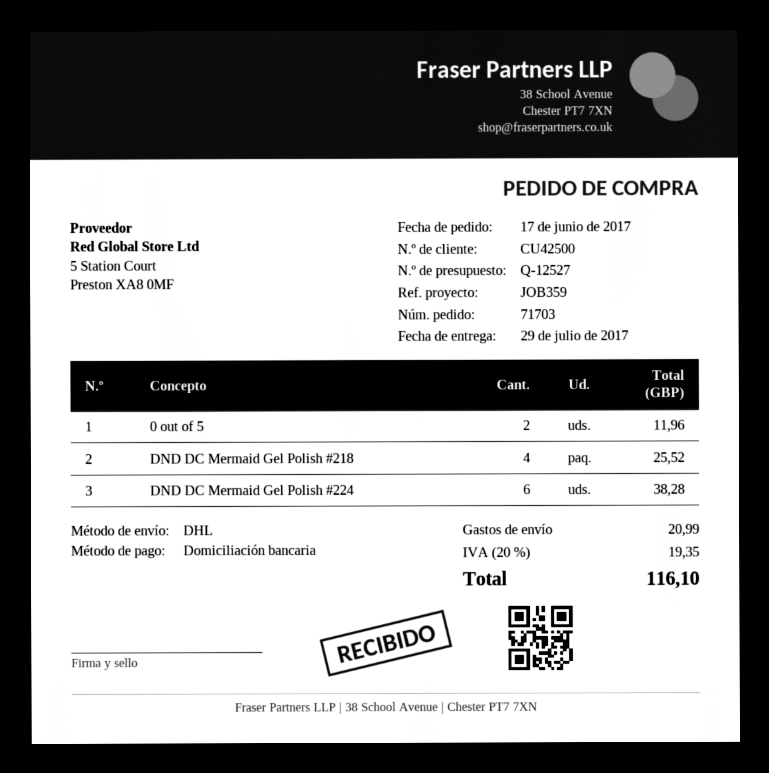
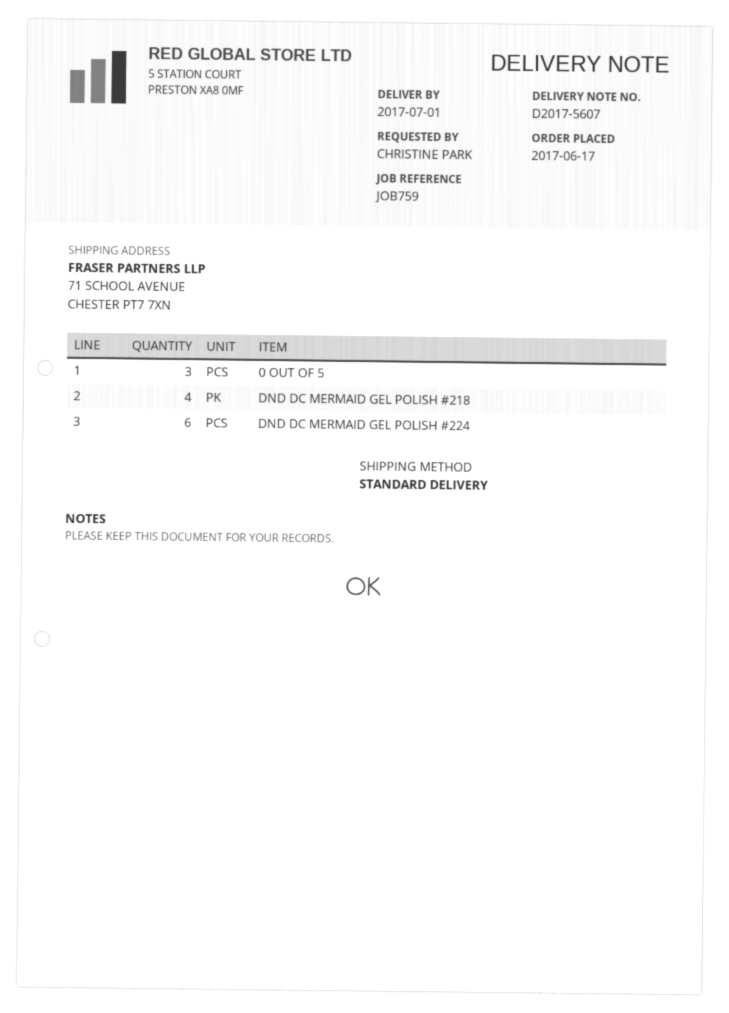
delivery date: 2017-07-29 -> 2017-07-01
reference: JOB359 -> JOB759
shipping method: DHL -> standard
0 out of 5: 2 -> 3

